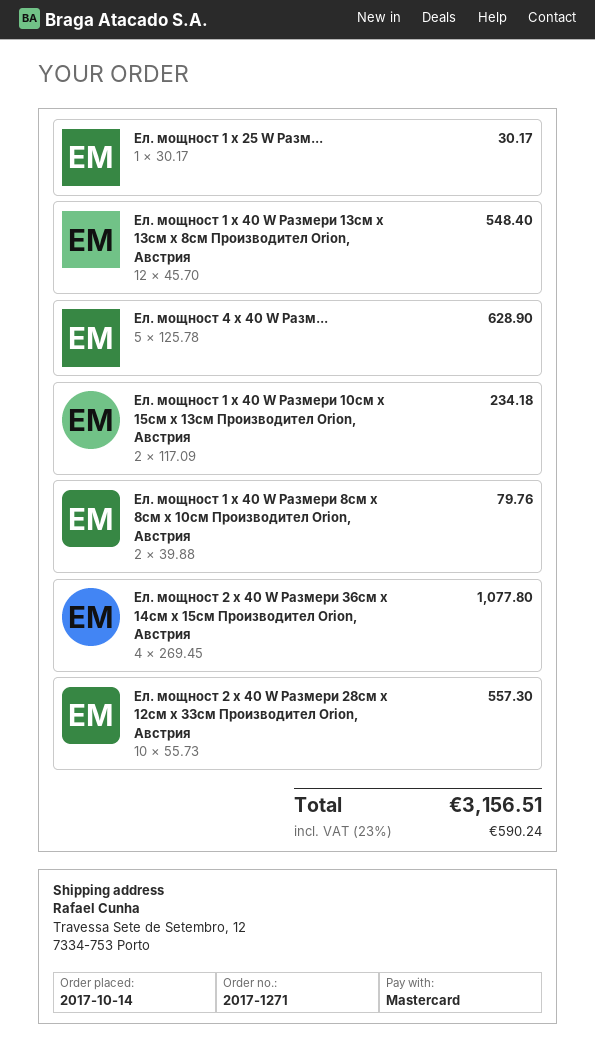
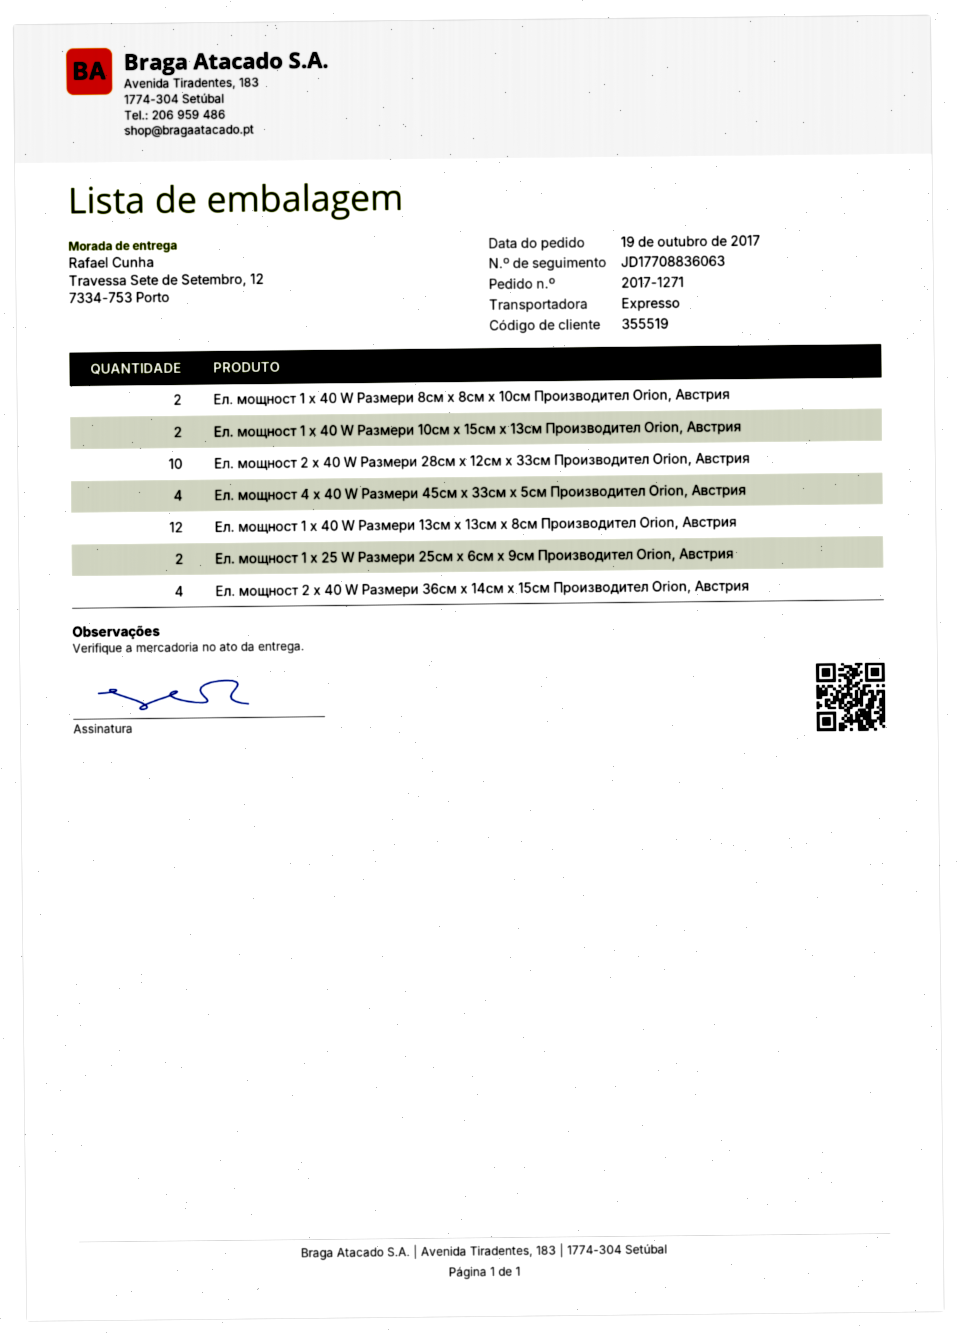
order date: 2017-10-14 -> 2017-10-19
Ел. мощност 1 x 25 W Разм...: 1 -> 2
Ел. мощност 4 x 40 W Разм...: 5 -> 4

